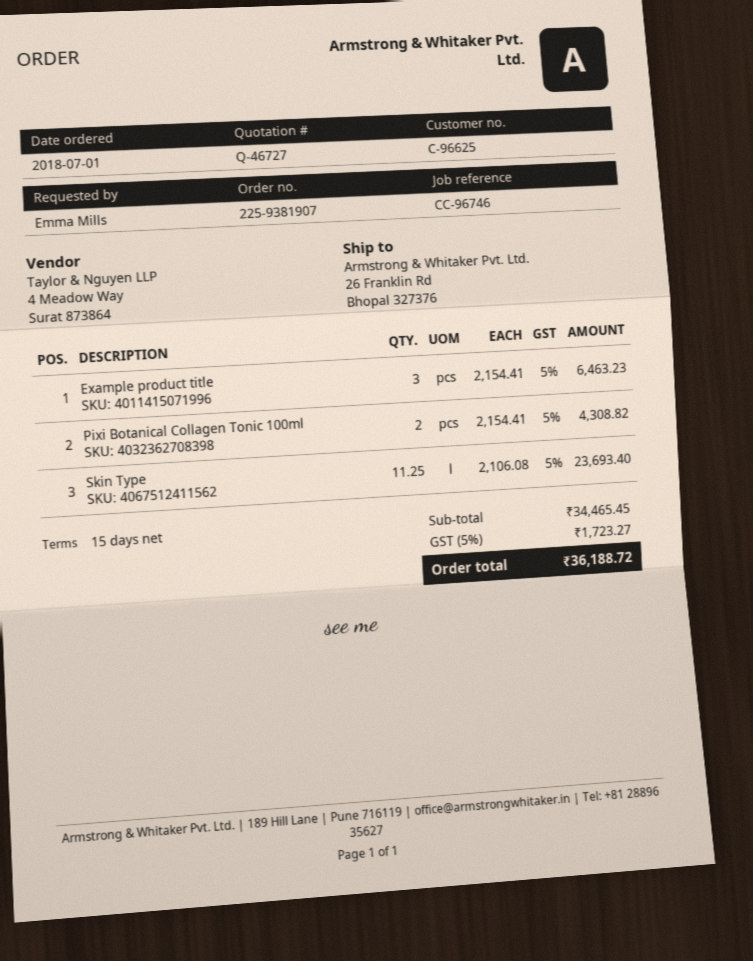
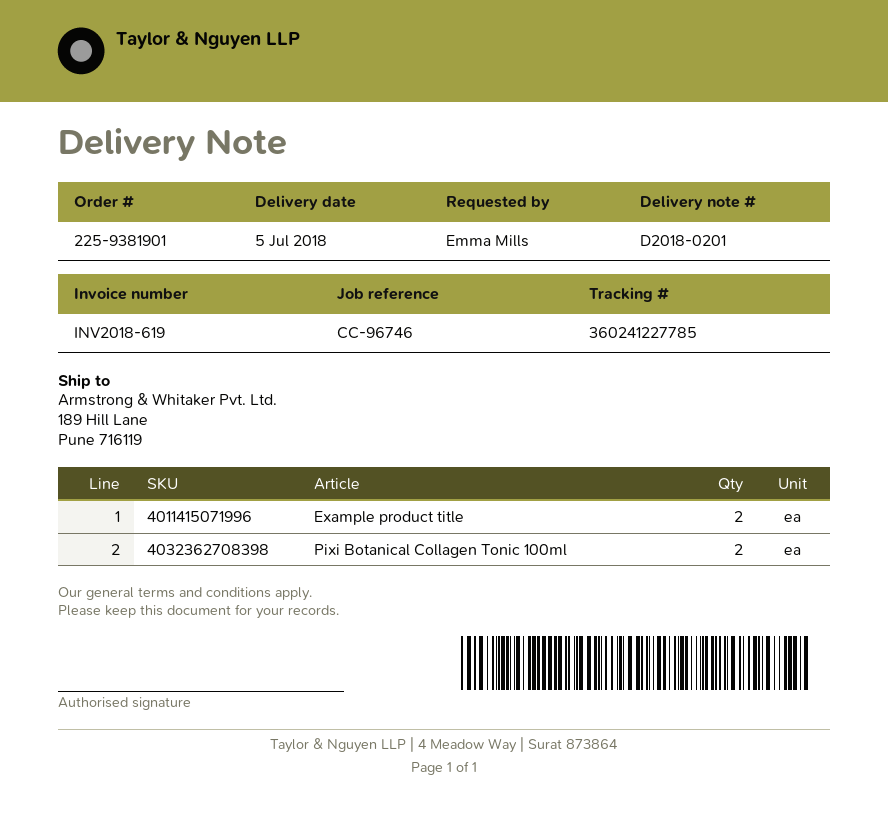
order number: 225-9381907 -> 225-9381901
ship to: 26 Franklin Rd, Bhopal 327376 -> 189 Hill Lane, Pune 716119
Example product title: 3 -> 2
Skin Type: 11.25 -> none

